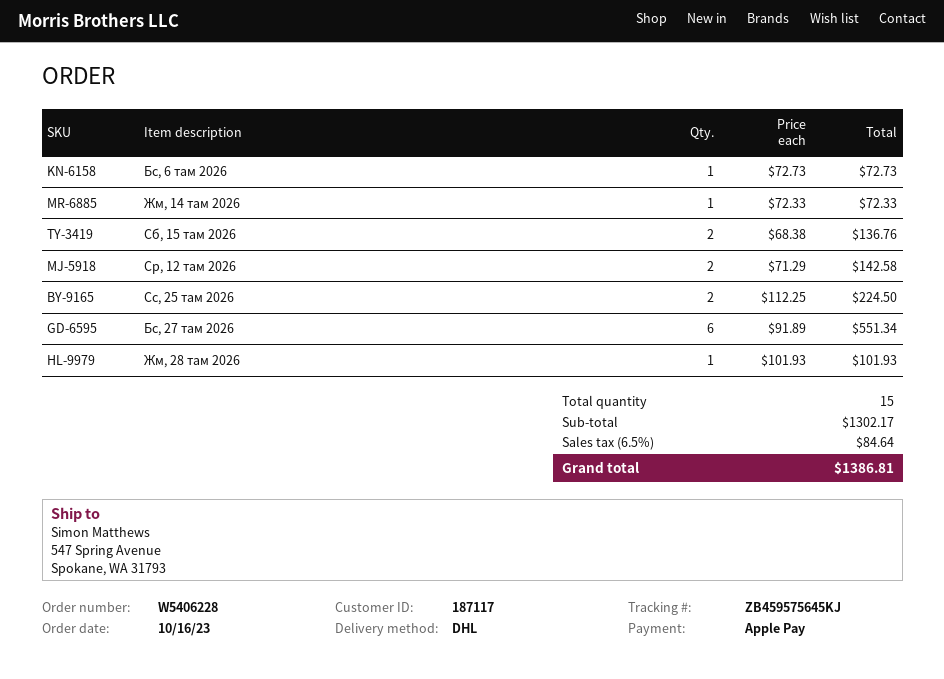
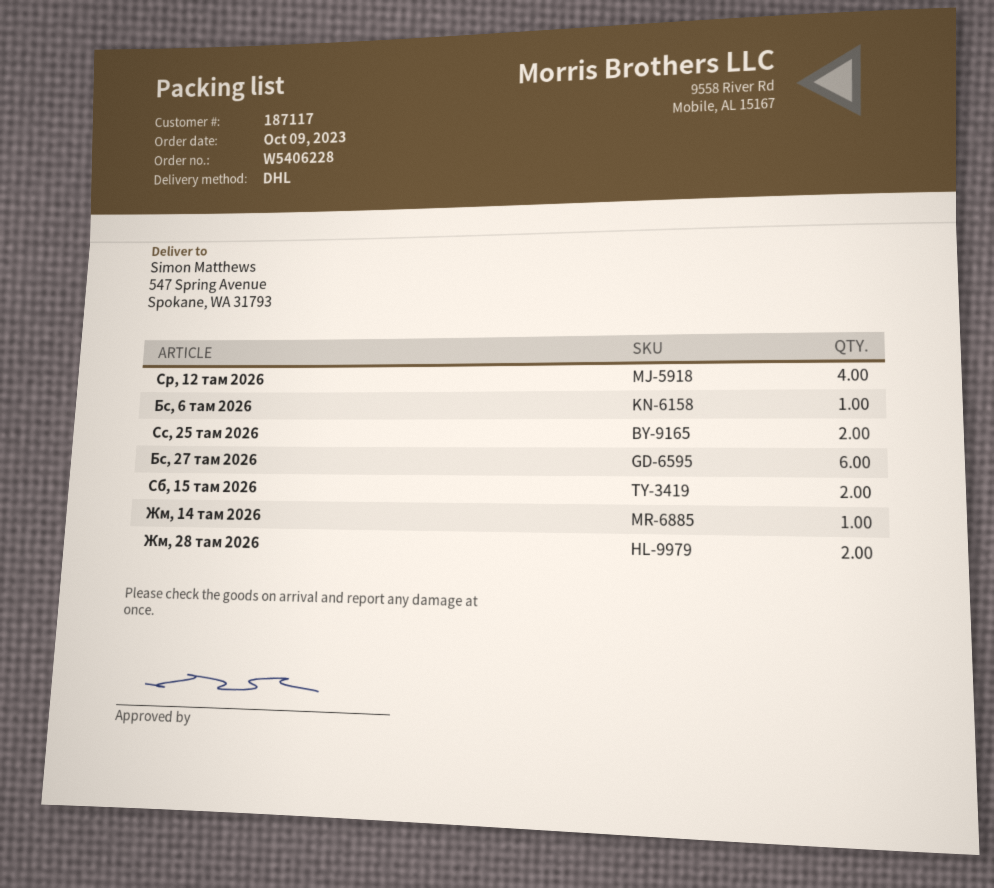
order date: 2023-10-16 -> 2023-10-09
Ср, 12 там 2026: 2 -> 4
Жм, 28 там 2026: 1 -> 2

